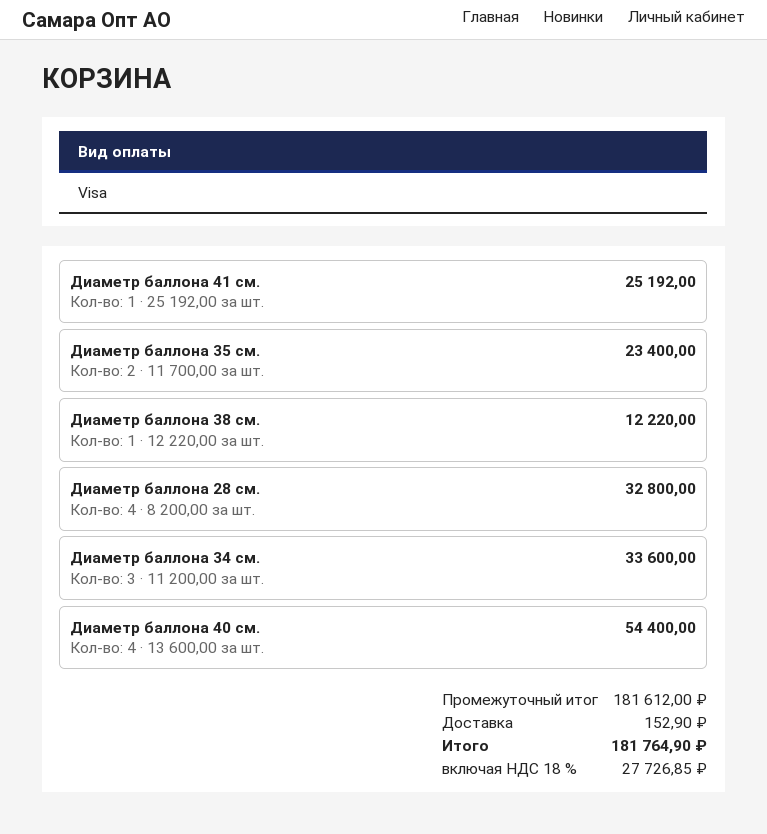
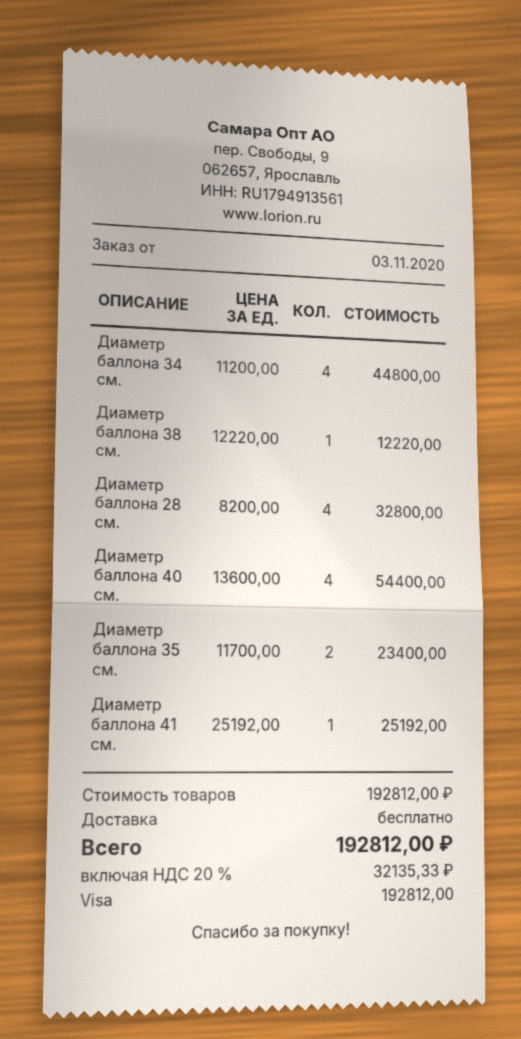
Диаметр баллона 34 см.: 3 x 11200.00 = 33600.00 -> 4 x 11200.00 = 44800.00
subtotal: 181612.00 -> 192812.00
shipping: 152.90 -> 0.00
tax: 18% = 27726.85 -> 20% = 32135.33
total: 181764.90 -> 192812.00

